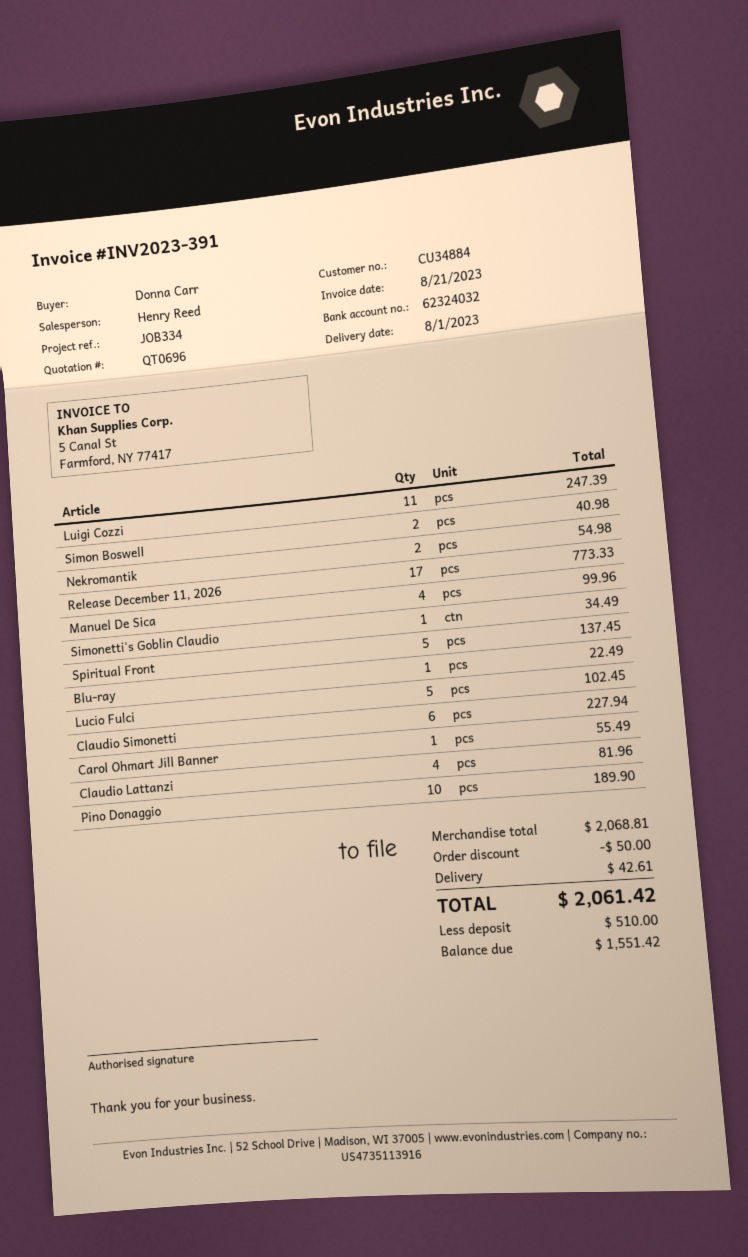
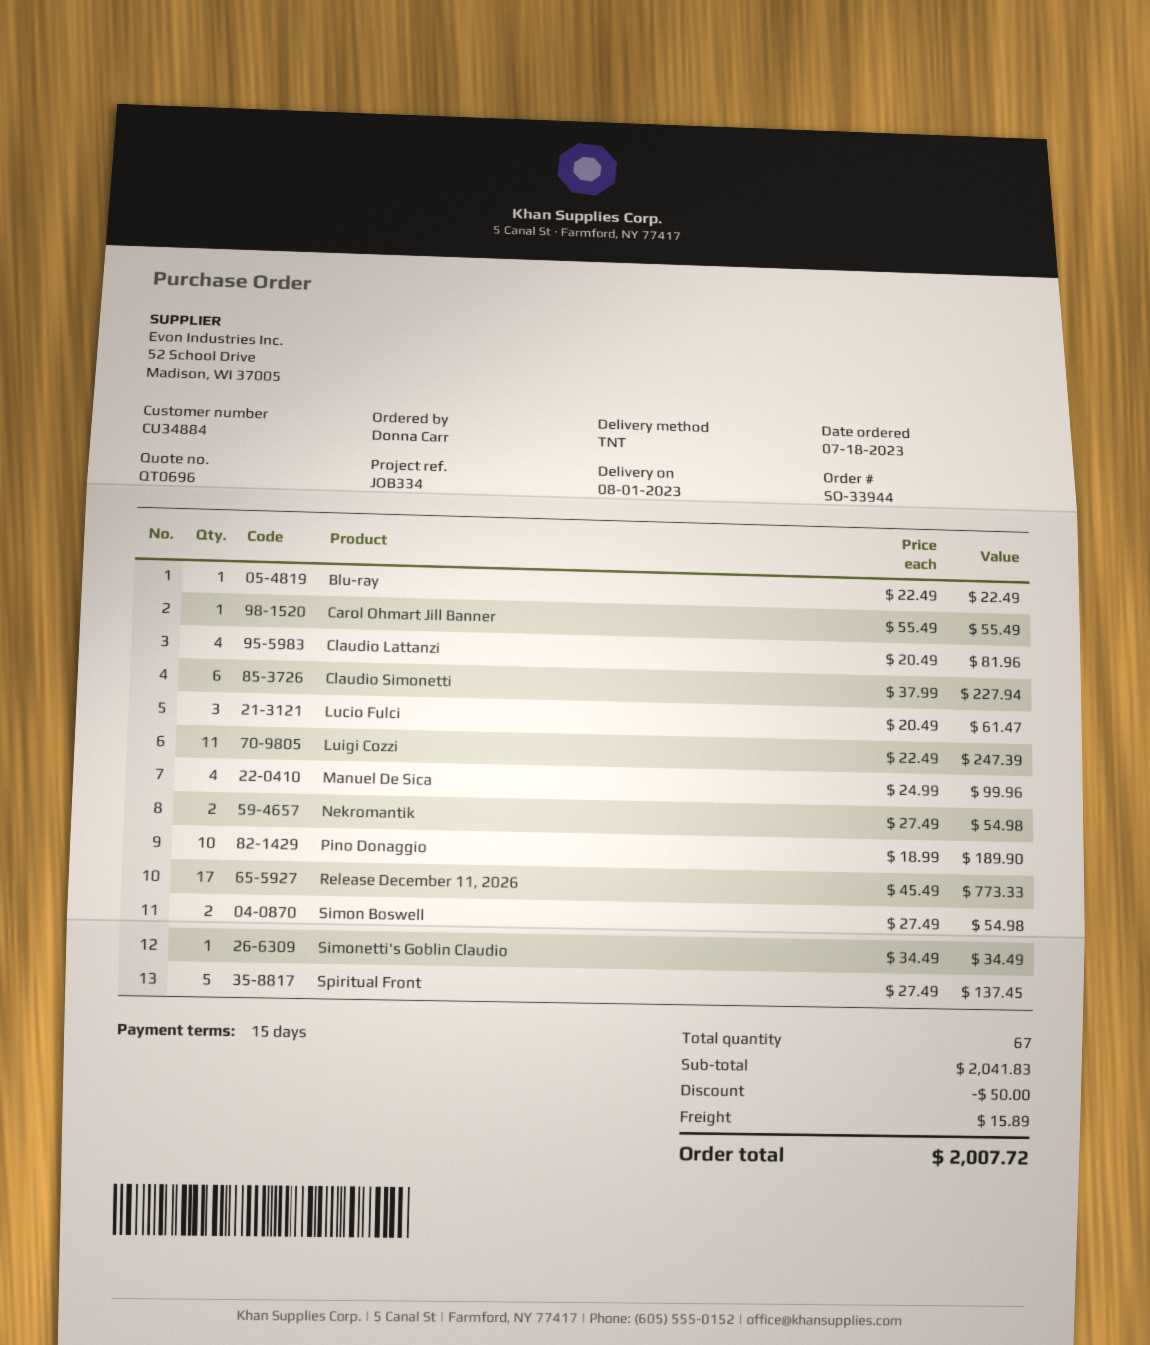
Simon Boswell: 2 for 40.98 -> 2 for 54.98
Lucio Fulci: 5 for 102.45 -> 3 for 61.47
subtotal: 2068.81 -> 2041.83
shipping: 42.61 -> 15.89
total: 2061.42 -> 2007.72

